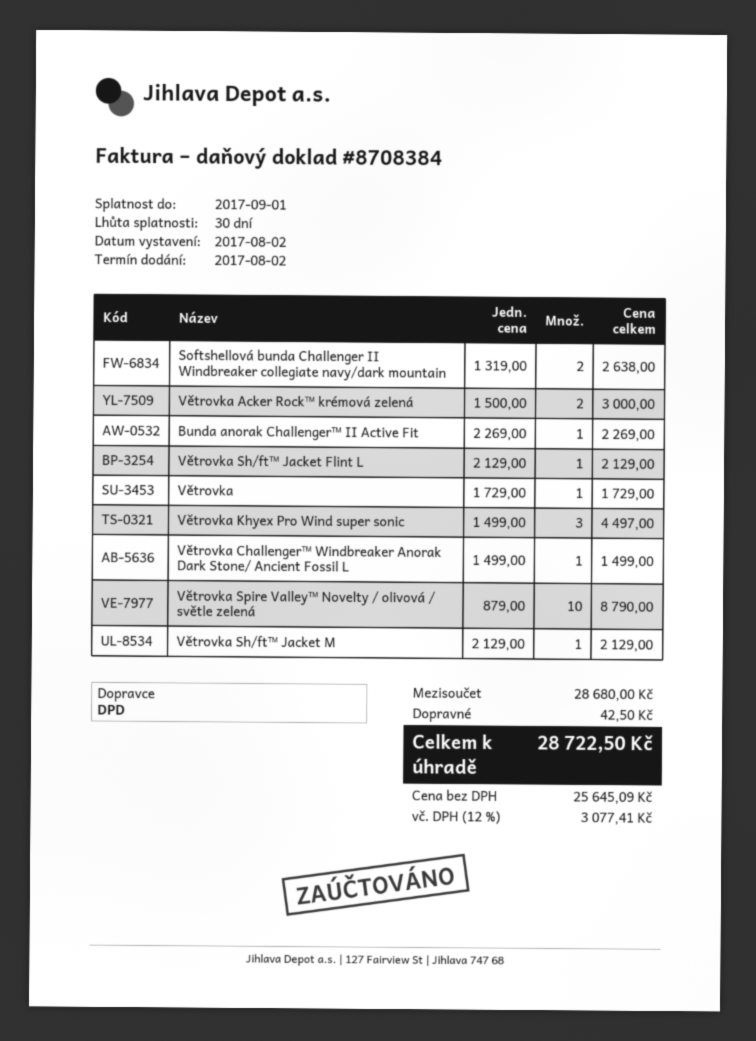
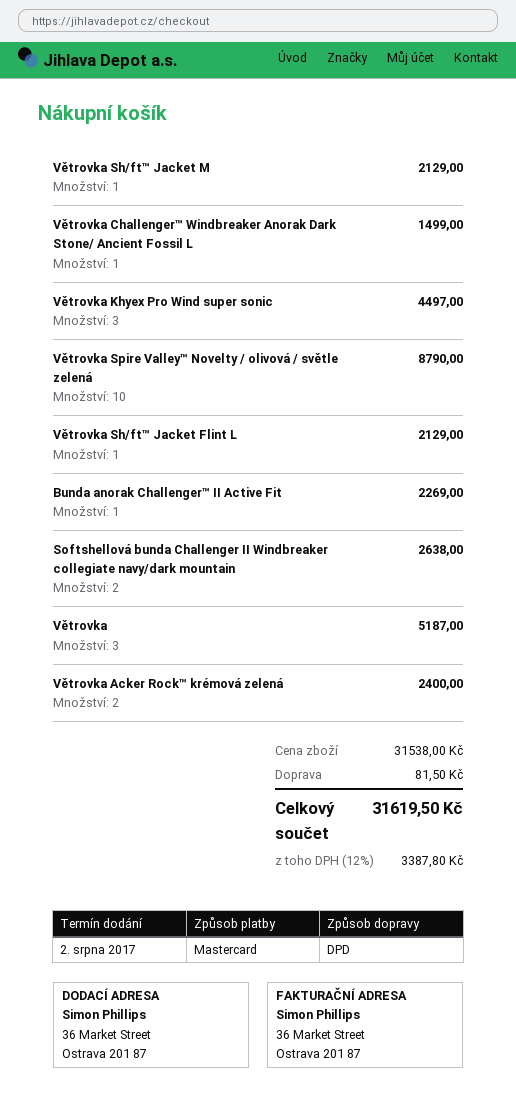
Větrovka Acker Rock™ krémová zelená: 2 for 3000.00 -> 2 for 2400.00
Větrovka: 1 for 1729.00 -> 3 for 5187.00
subtotal: 28680.00 -> 31538.00
shipping: 42.50 -> 81.50
tax: 12% = 3077.41 -> 12% = 3387.80
total: 28722.50 -> 31619.50

